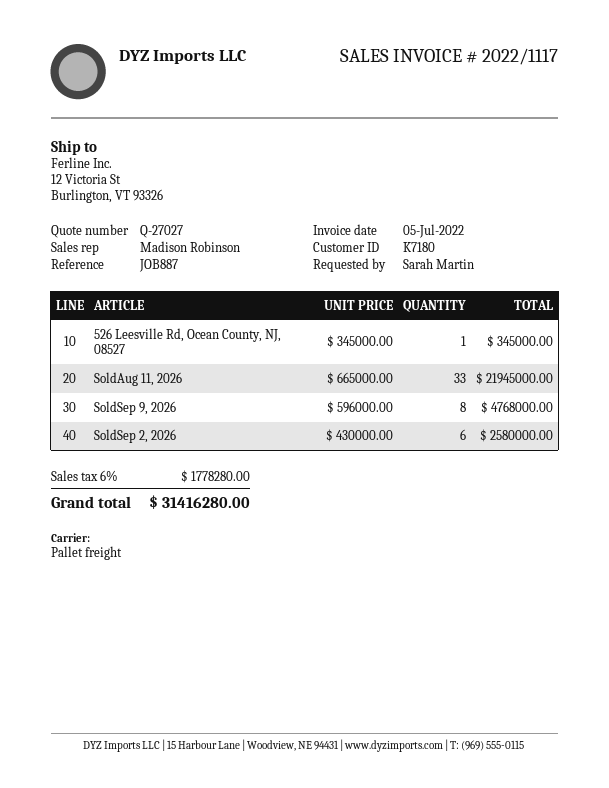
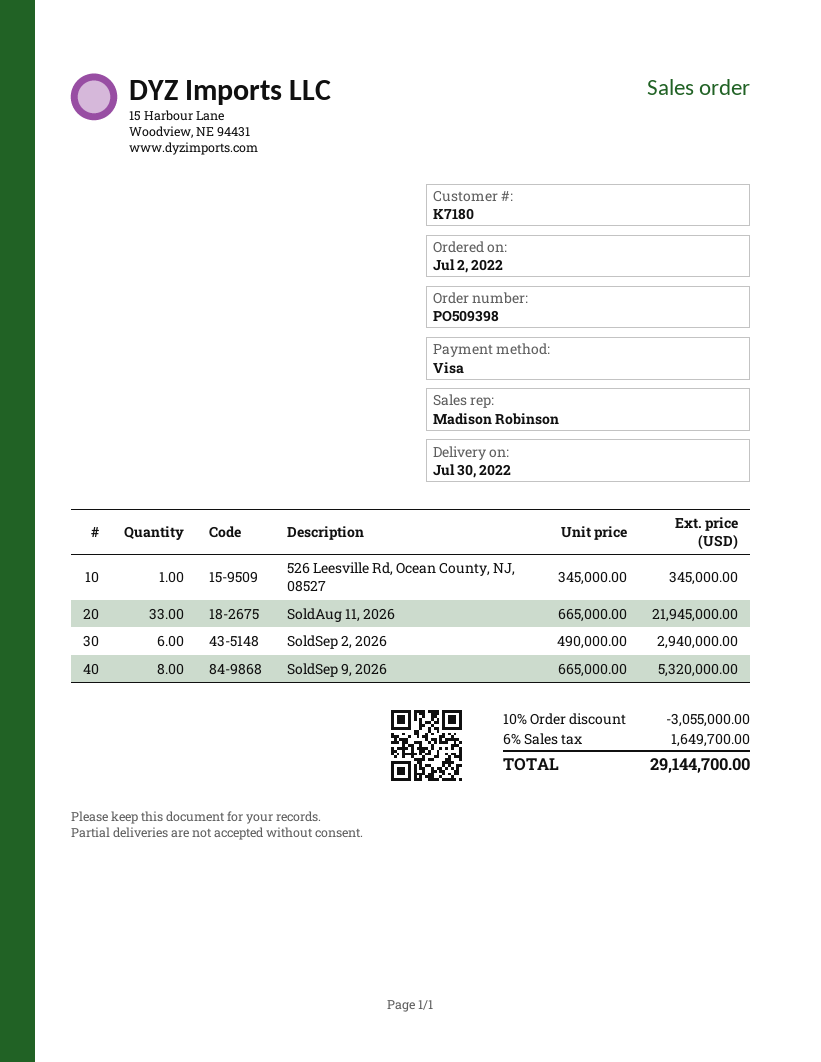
SoldSep 9, 2026: 8 x 596000.00 = 4768000.00 -> 8 x 665000.00 = 5320000.00
SoldSep 2, 2026: 6 x 430000.00 = 2580000.00 -> 6 x 490000.00 = 2940000.00
discount: none -> 10% = 3055000.00
tax: 6% = 1778280.00 -> 6% = 1649700.00
total: 31416280.00 -> 29144700.00

